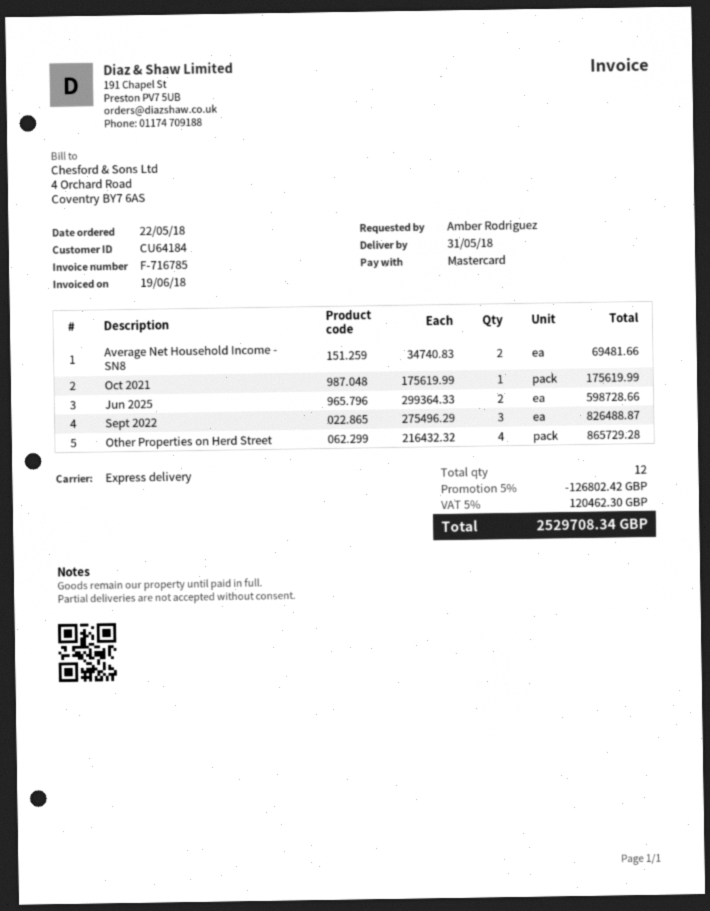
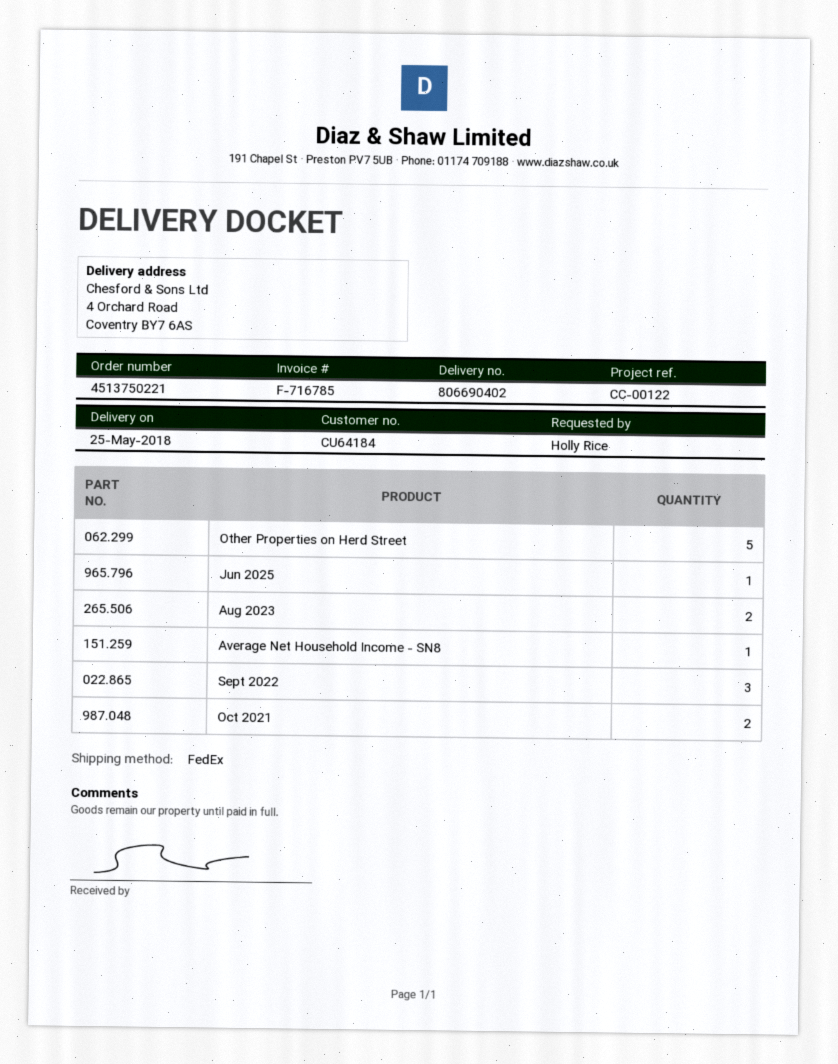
delivery date: 2018-05-31 -> 2018-05-25
ordered by: Amber Rodriguez -> Holly Rice
shipping method: express -> FedEx
Average Net Household Income - SN8: 2 -> 1
Oct 2021: 1 -> 2
Jun 2025: 2 -> 1
Other Properties on Herd Street: 4 -> 5
Aug 2023: none -> 2

